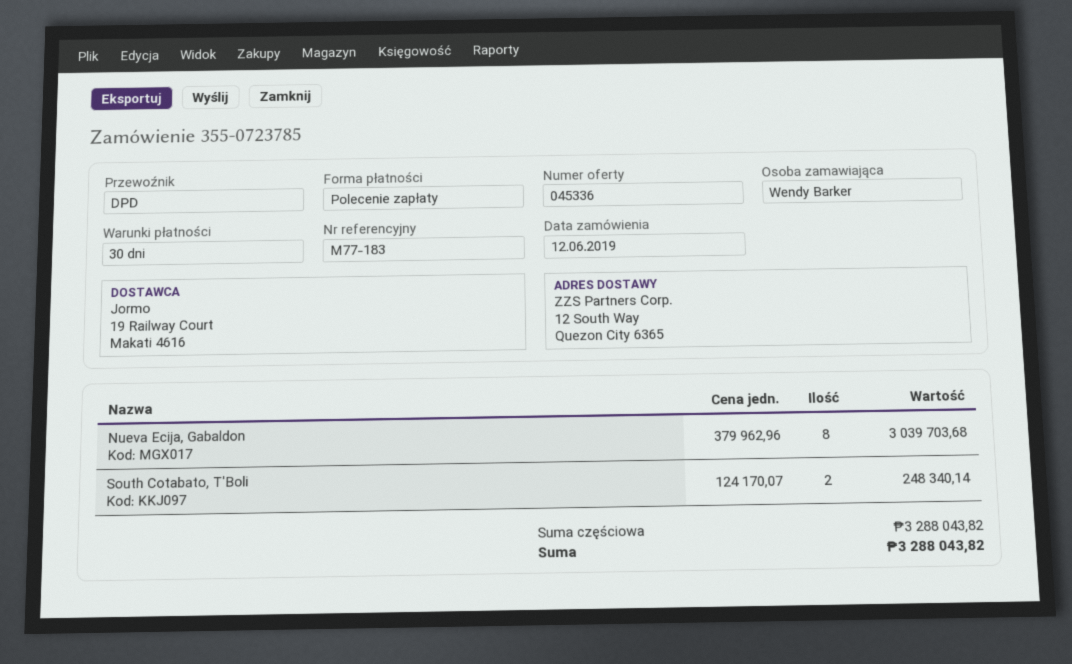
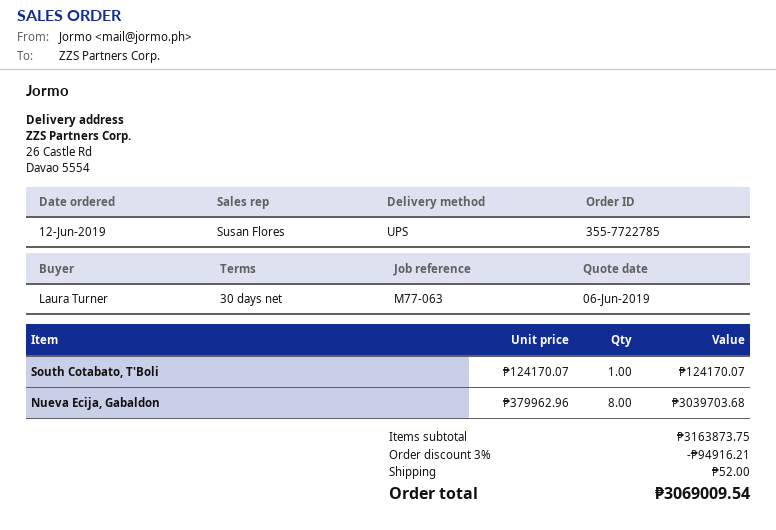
order number: 355-0723785 -> 355-7722785
reference: M77-183 -> M77-063
ordered by: Wendy Barker -> Laura Turner
shipping method: DPD -> UPS
ship to: 12 South Way, Quezon City 6365 -> 26 Castle Rd, Davao 5554
South Cotabato, T'Boli: 2 x 124170.07 = 248340.14 -> 1 x 124170.07 = 124170.07
subtotal: 3288043.82 -> 3163873.75
discount: none -> 3% = 94916.21
shipping: none -> 52.00
total: 3288043.82 -> 3069009.54

